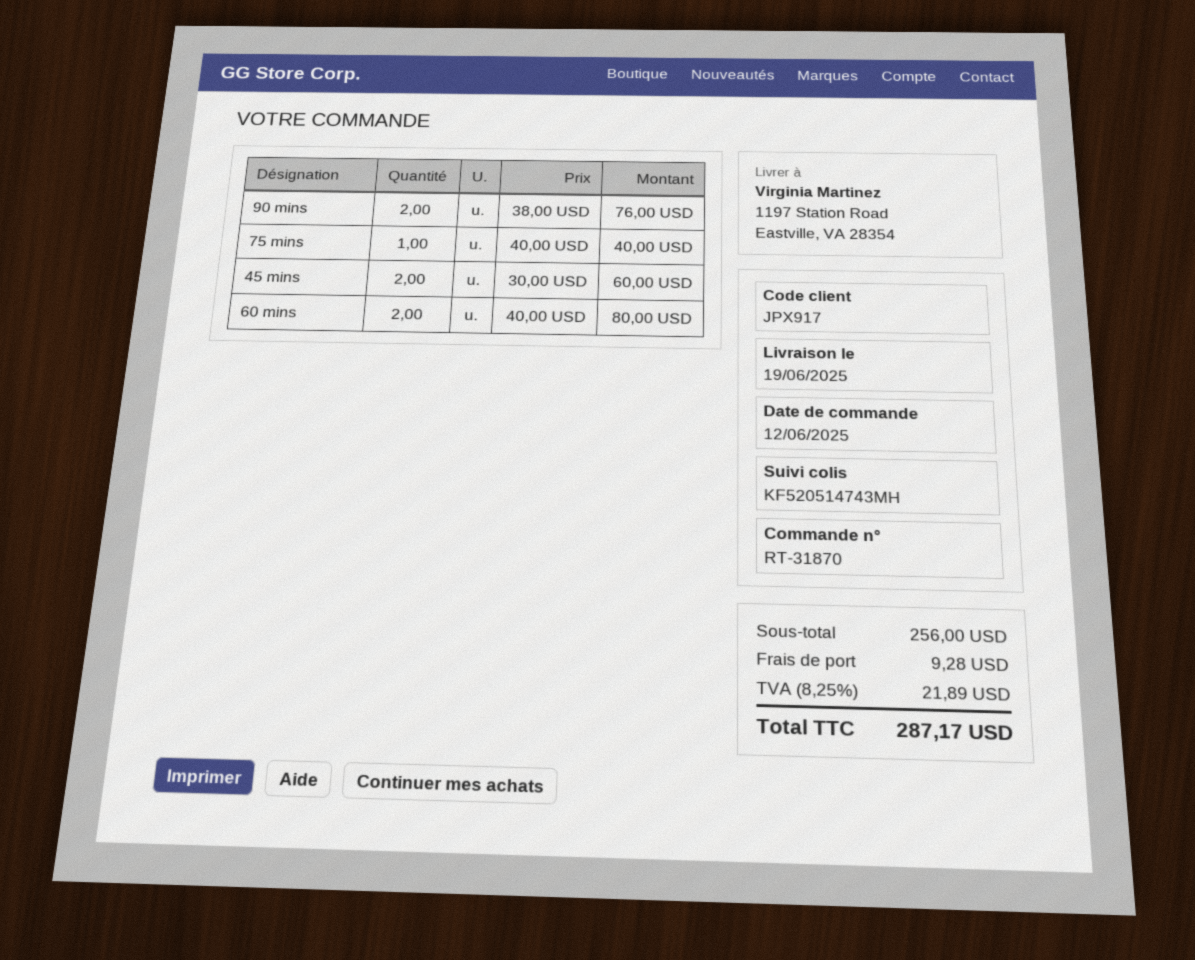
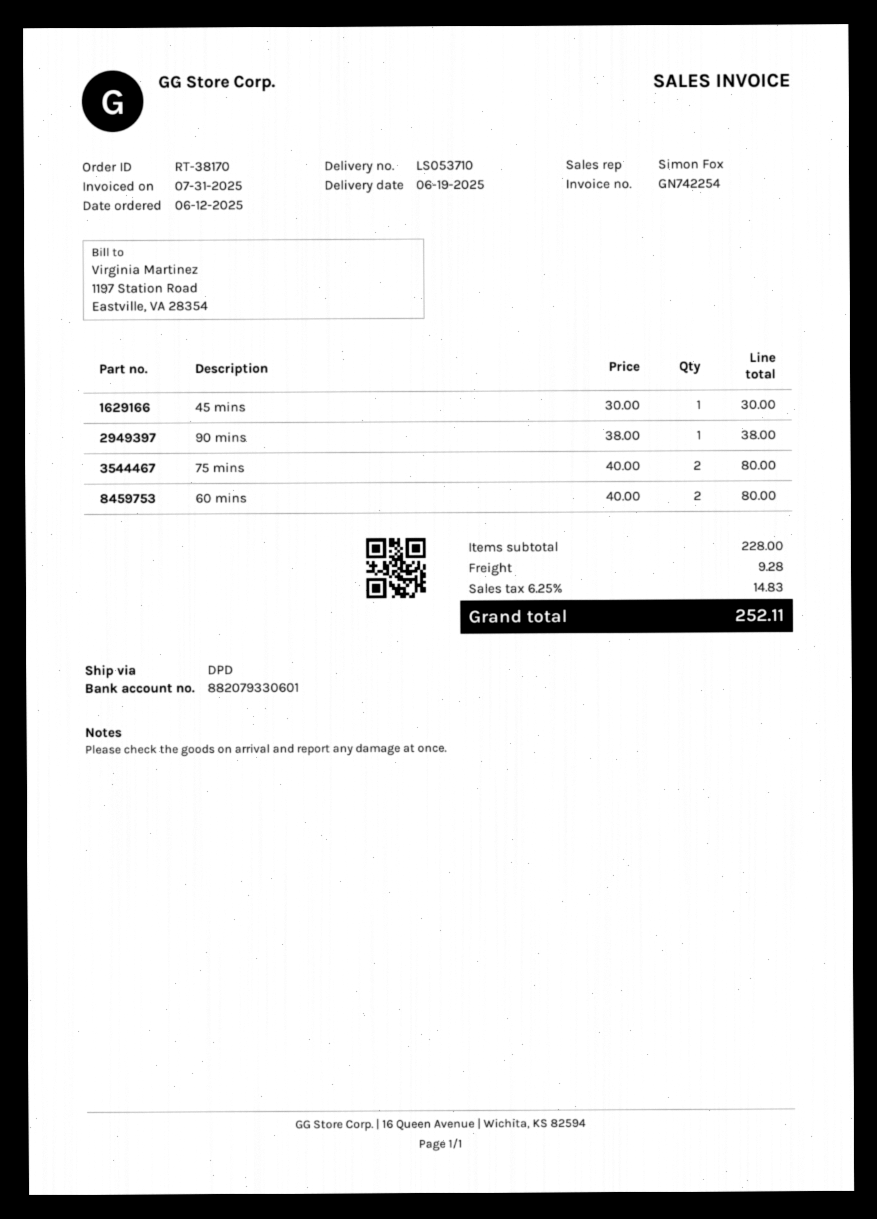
order number: RT-31870 -> RT-38170
90 mins: 2 x 38.00 = 76.00 -> 1 x 38.00 = 38.00
75 mins: 1 x 40.00 = 40.00 -> 2 x 40.00 = 80.00
45 mins: 2 x 30.00 = 60.00 -> 1 x 30.00 = 30.00
subtotal: 256.00 -> 228.00
tax: 8.25% = 21.89 -> 6.25% = 14.83
total: 287.17 -> 252.11

